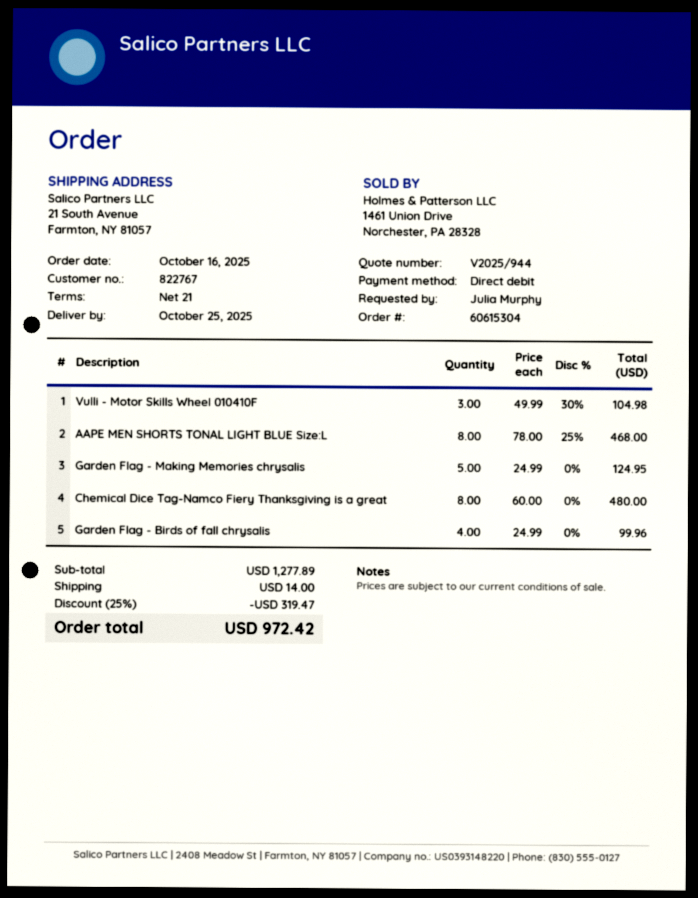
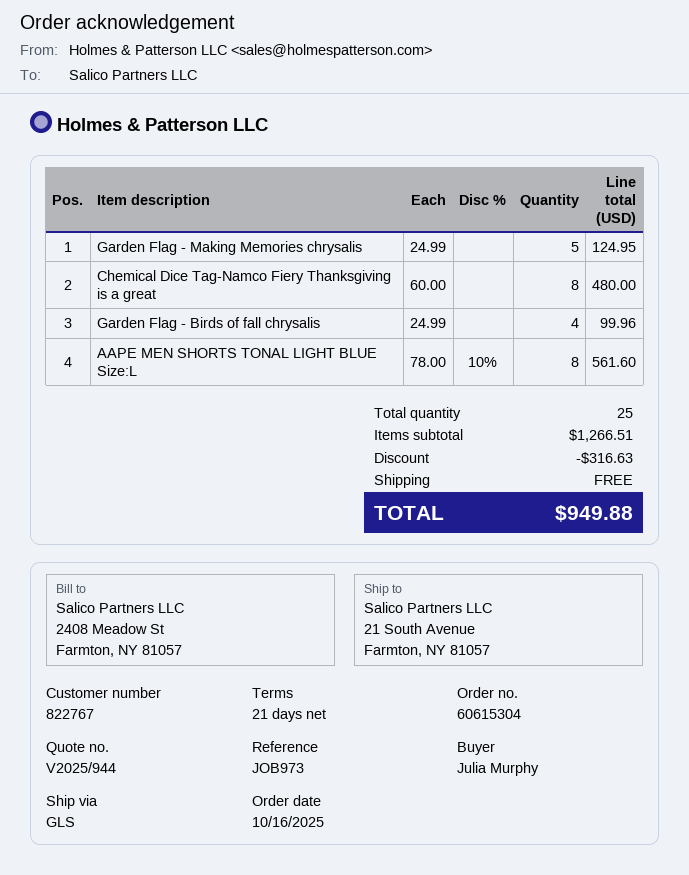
Vulli - Motor Skills Wheel 010410F: 3 x 49.99 - 30% = 104.98 -> none
AAPE MEN SHORTS TONAL LIGHT BLUE Size:L: 8 x 78.00 - 25% = 468.00 -> 8 x 78.00 - 10% = 561.60
subtotal: 1277.89 -> 1266.51
discount: 319.47 -> 316.63
shipping: 14.00 -> 0.00
total: 972.42 -> 949.88

